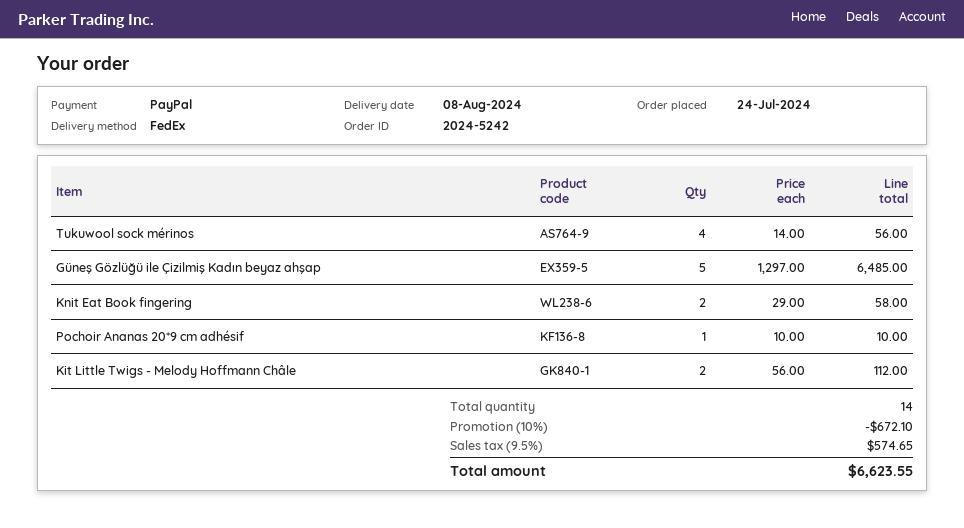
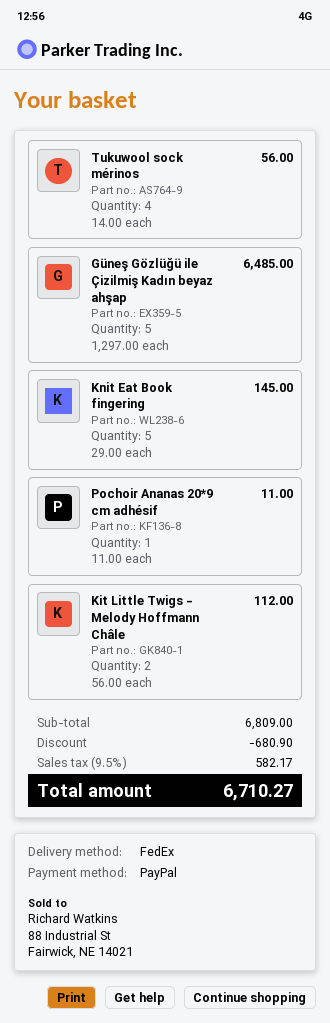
Knit Eat Book fingering: 2 x 29.00 = 58.00 -> 5 x 29.00 = 145.00
Pochoir Ananas 20*9 cm adhésif: 1 x 10.00 = 10.00 -> 1 x 11.00 = 11.00
discount: 672.10 -> 680.90
tax: 9.5% = 574.65 -> 9.5% = 582.17
total: 6623.55 -> 6710.27

